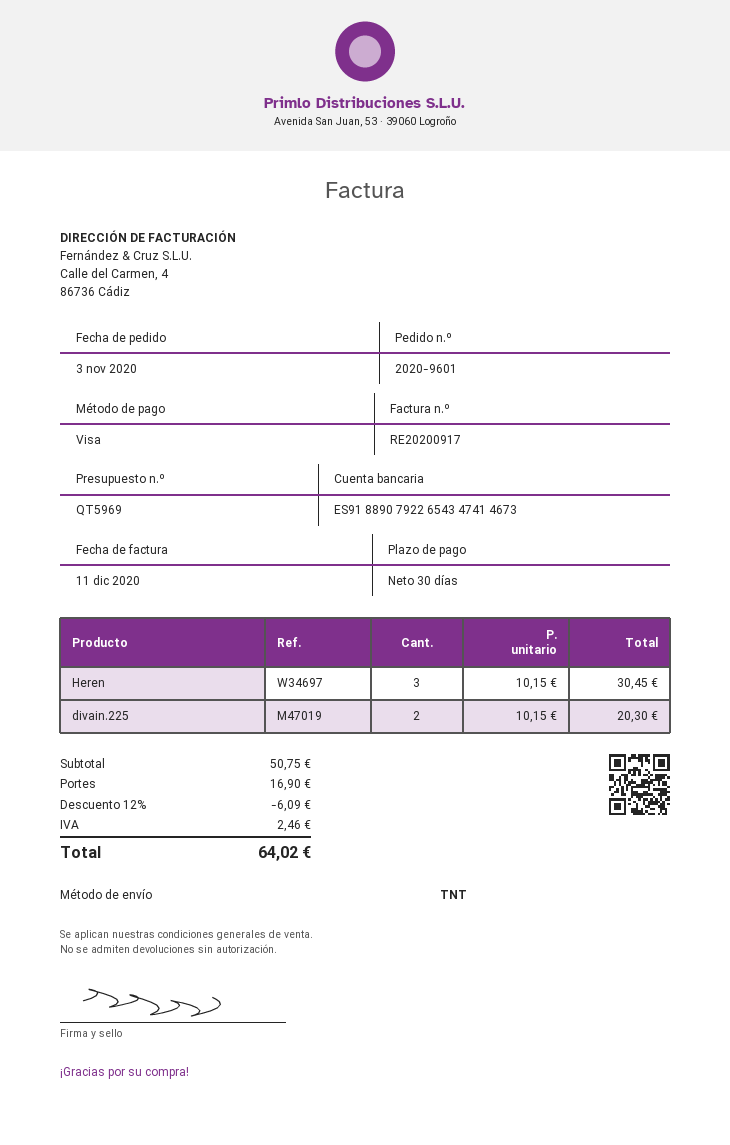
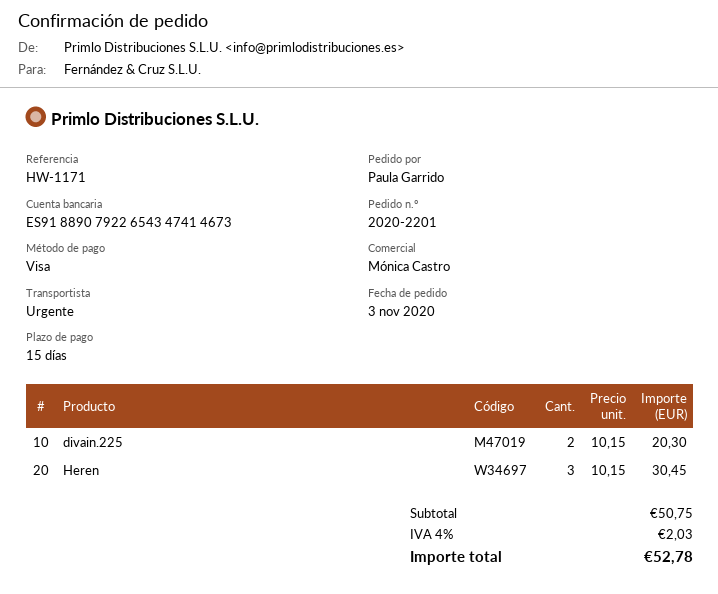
order number: 2020-9601 -> 2020-2201
payment terms: 30 days -> 15 days
shipping method: TNT -> express
discount: 12% = 6.09 -> none
shipping: 16.90 -> none
tax: 2.46 -> 2.03
total: 64.02 -> 52.78

